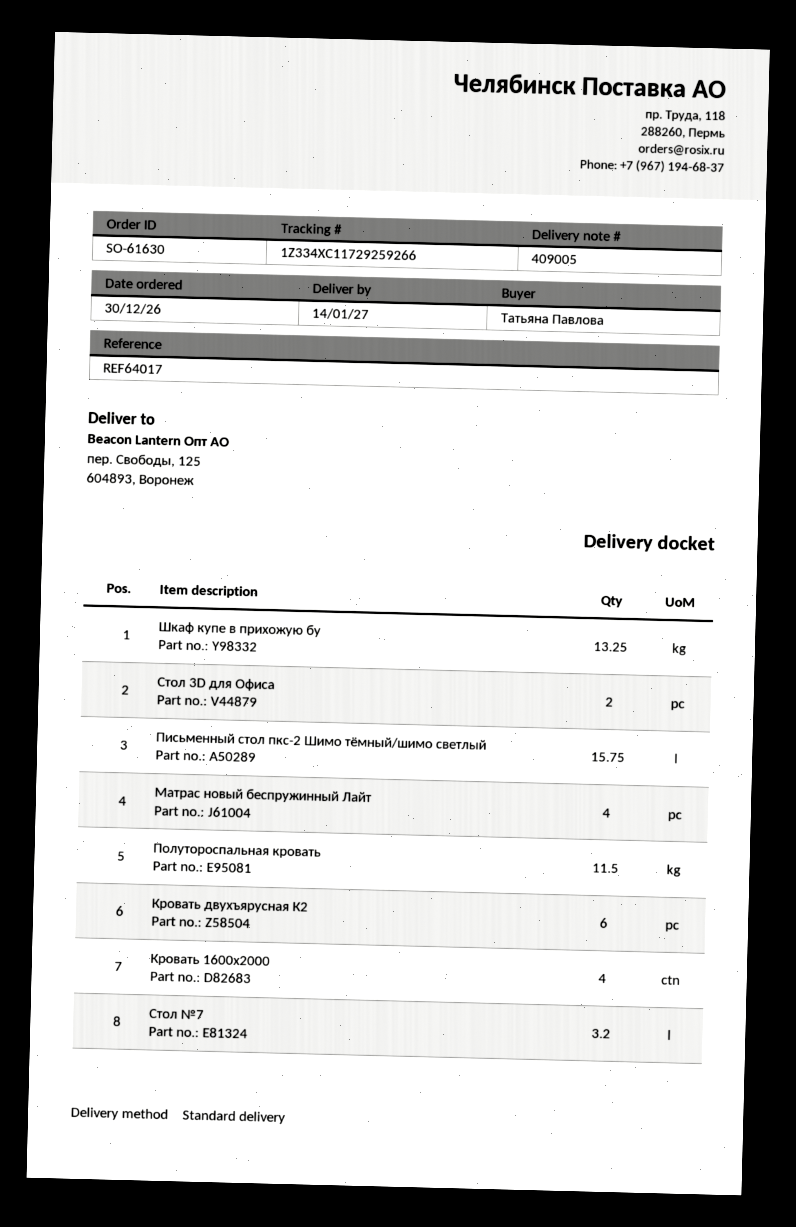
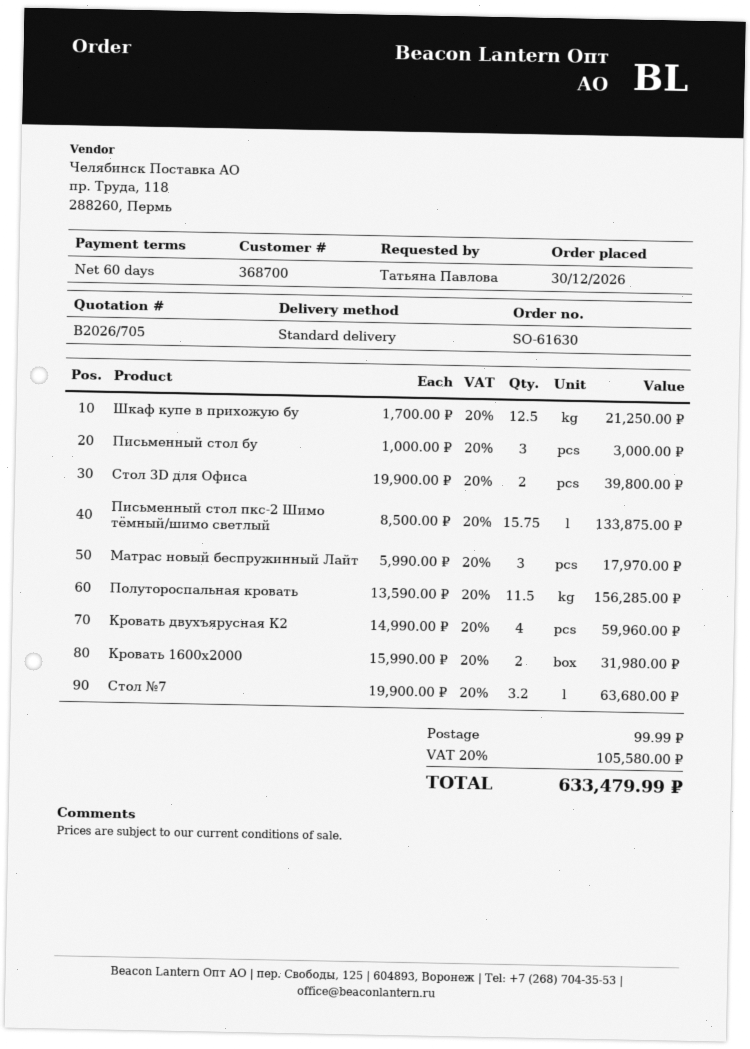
Шкаф купе в прихожую бу: 13.25 -> 12.5
Матрас новый беспружинный Лайт: 4 -> 3
Кровать двухъярусная К2: 6 -> 4
Кровать 1600х2000: 4 -> 2
Письменный стол бу: none -> 3

